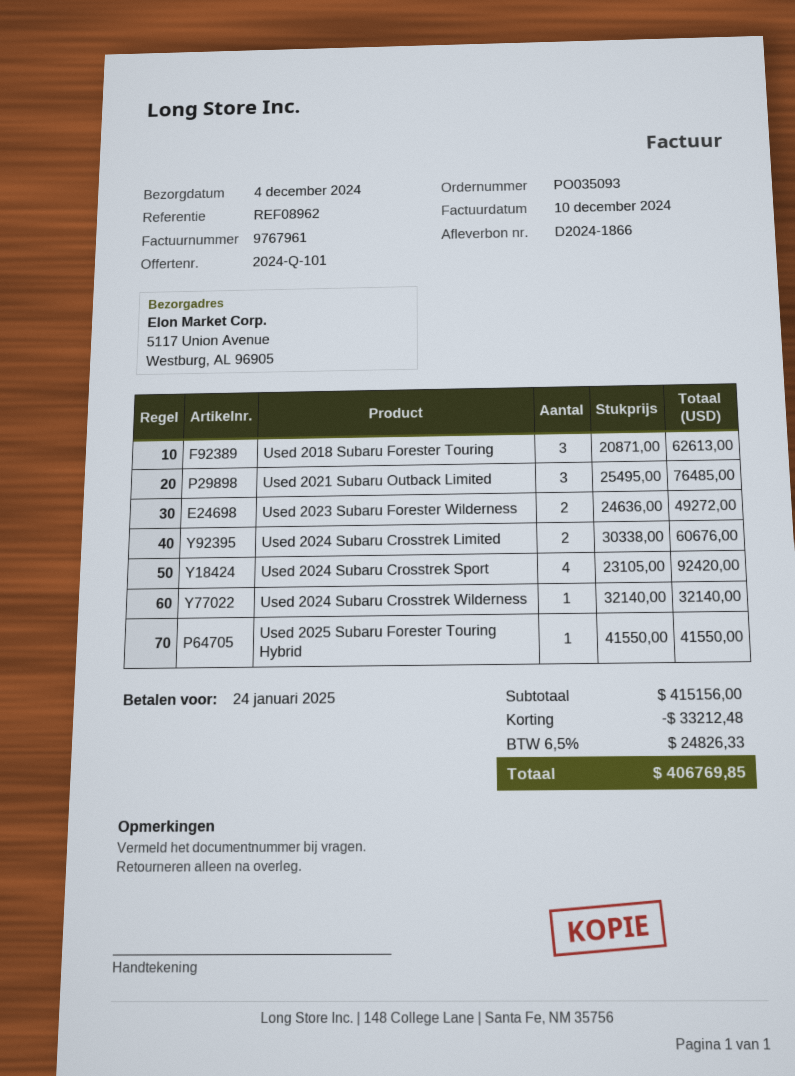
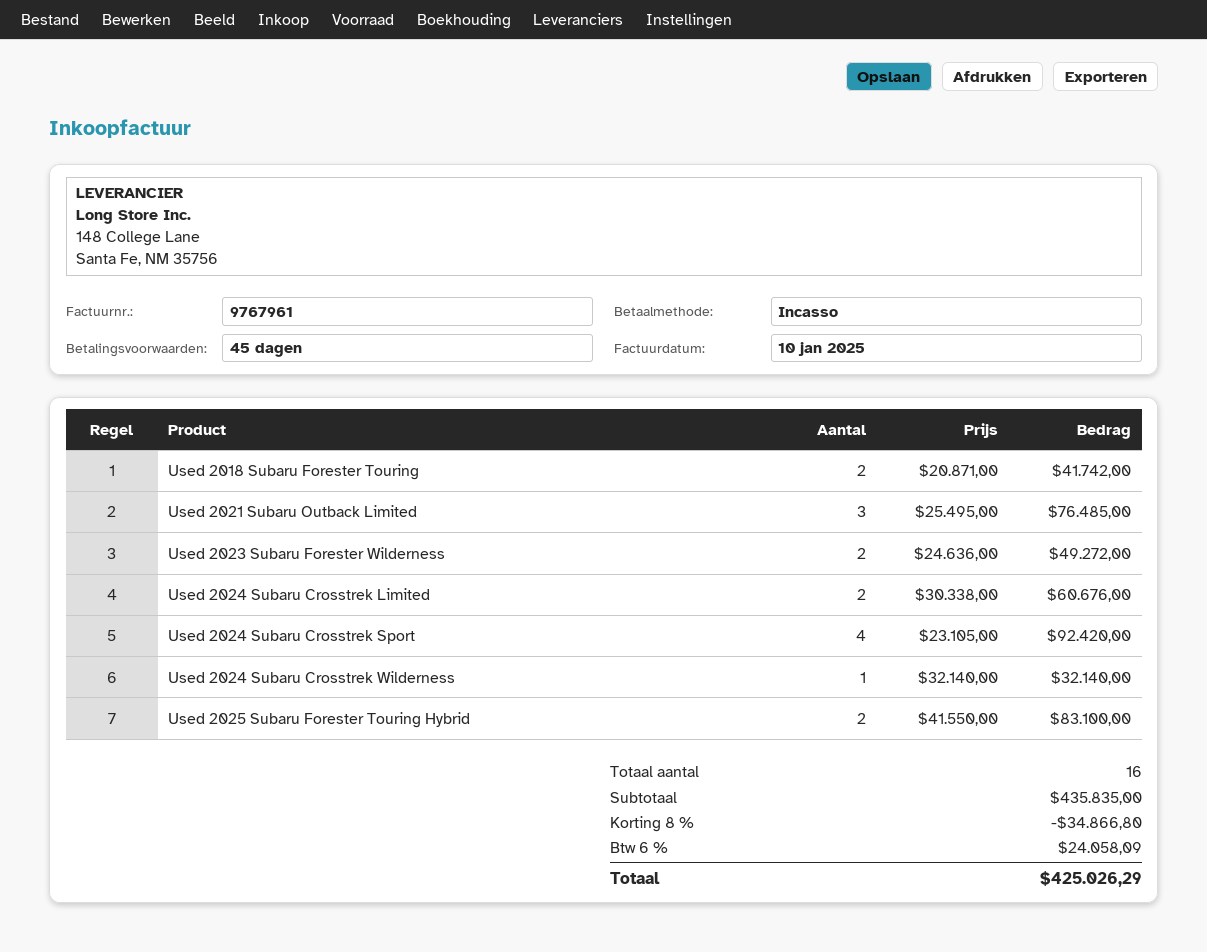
invoice date: 2024-12-10 -> 2025-01-10
Used 2018 Subaru Forester Touring: 3 x 20871.00 = 62613.00 -> 2 x 20871.00 = 41742.00
Used 2025 Subaru Forester Touring Hybrid: 1 x 41550.00 = 41550.00 -> 2 x 41550.00 = 83100.00
subtotal: 415156.00 -> 435835.00
discount: 33212.48 -> 34866.80
tax: 6.5% = 24826.33 -> 6% = 24058.09
total: 406769.85 -> 425026.29

